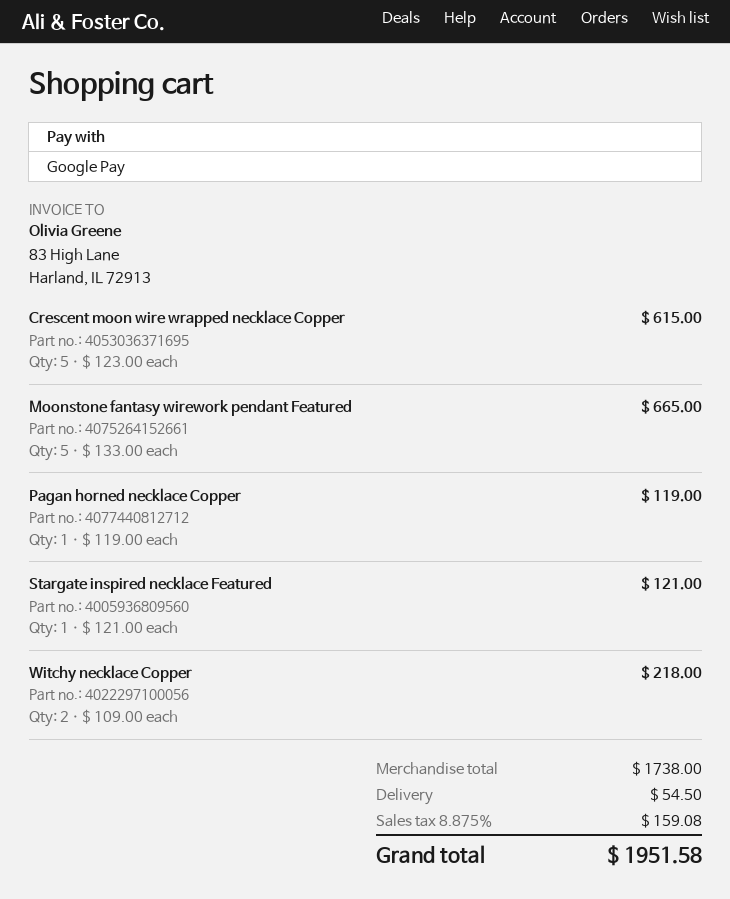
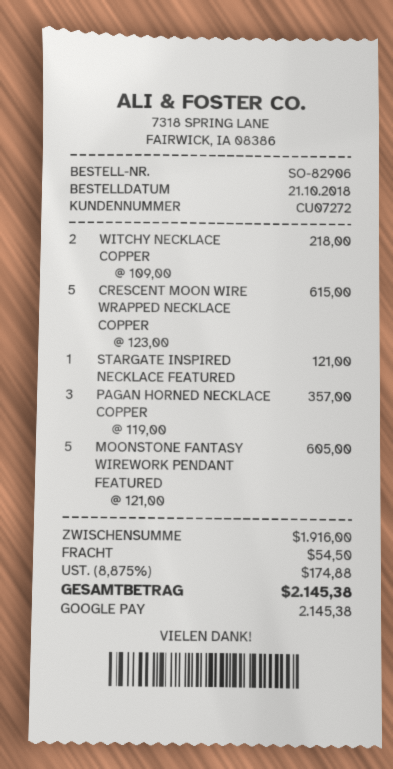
Moonstone fantasy wirework pendant Featured: 5 x 133.00 = 665.00 -> 5 x 121.00 = 605.00
Pagan horned necklace Copper: 1 x 119.00 = 119.00 -> 3 x 119.00 = 357.00
subtotal: 1738.00 -> 1916.00
tax: 8.875% = 159.08 -> 8.875% = 174.88
total: 1951.58 -> 2145.38

